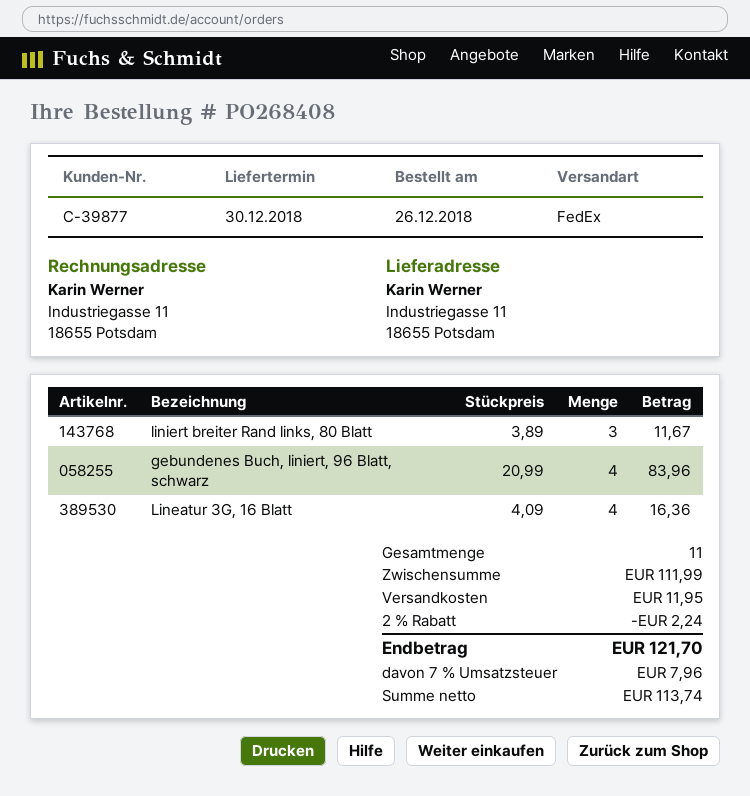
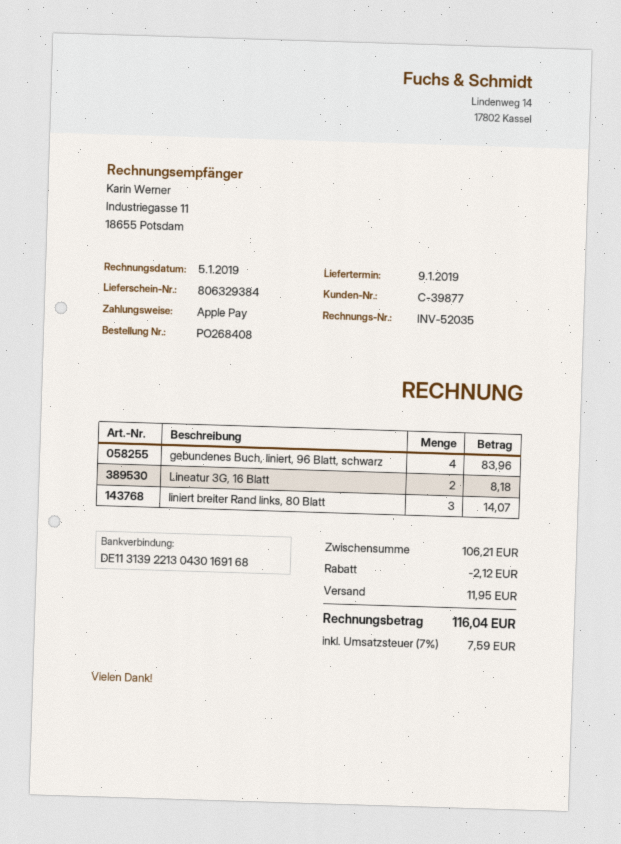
delivery date: 2018-12-30 -> 2019-01-09
liniert breiter Rand links, 80 Blatt: 3 for 11.67 -> 3 for 14.07
Lineatur 3G, 16 Blatt: 4 for 16.36 -> 2 for 8.18
subtotal: 111.99 -> 106.21
discount: 2.24 -> 2.12
tax: 7% = 7.96 -> 7% = 7.59
total: 121.70 -> 116.04

